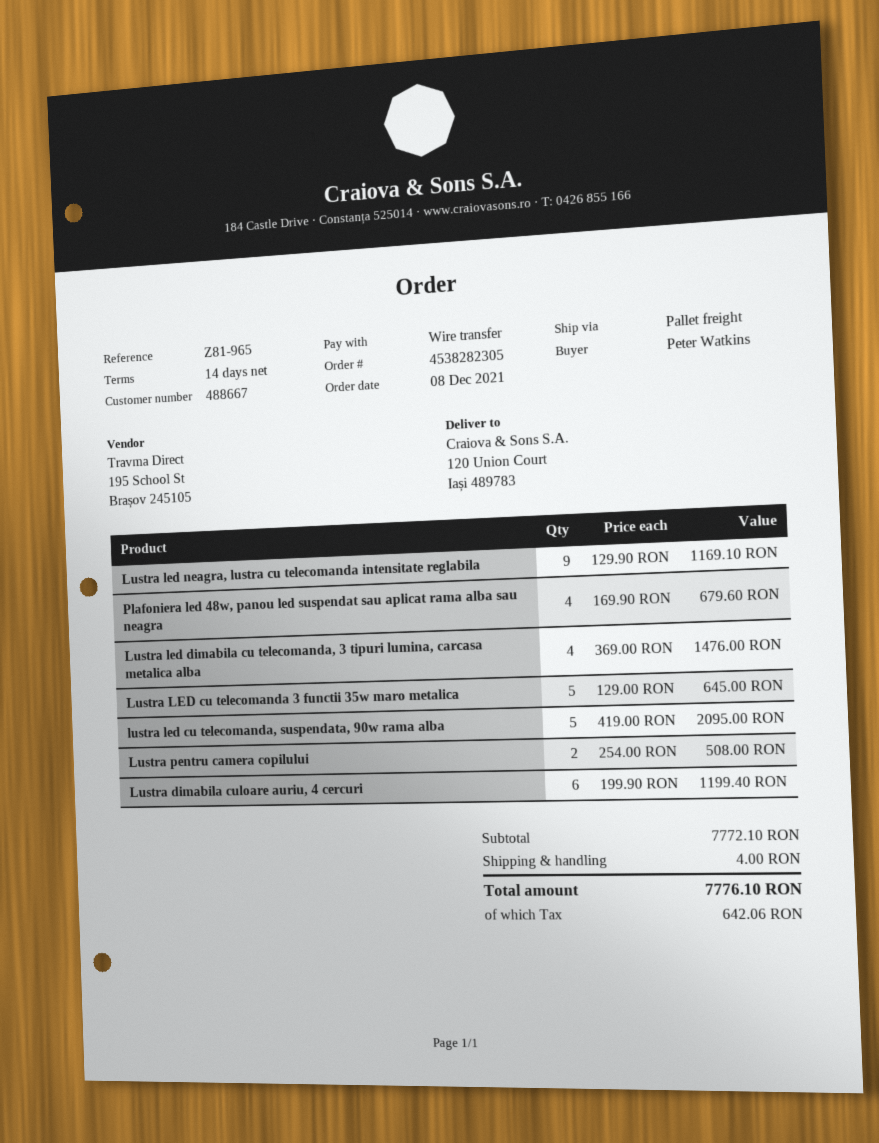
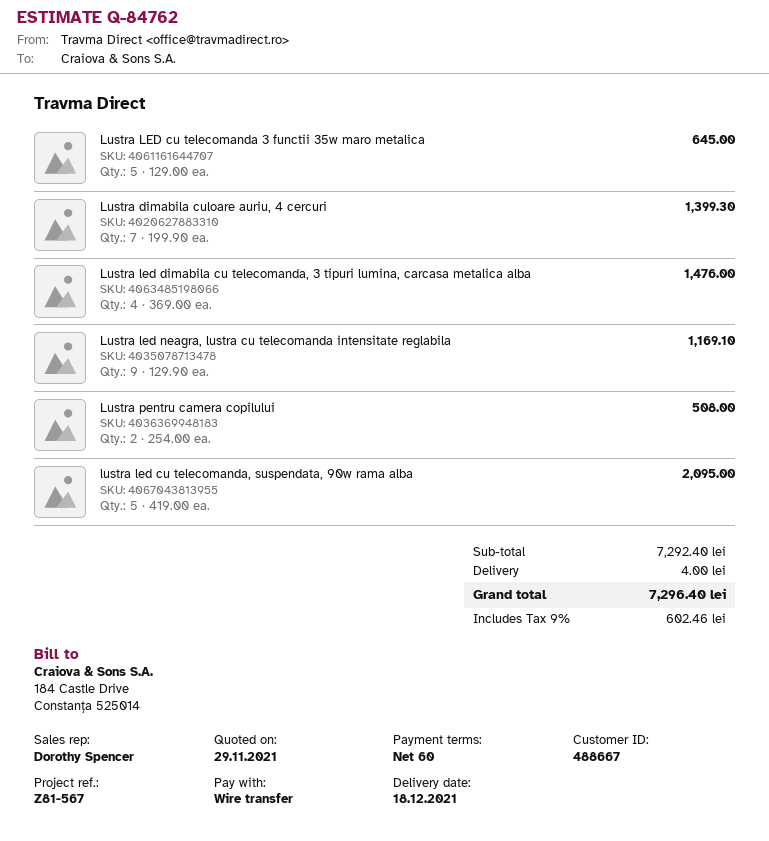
payment terms: 14 days -> 60 days
reference: Z81-965 -> Z81-567
Plafoniera led 48w, panou led suspendat sau aplicat rama alba sau neagra: 4 x 169.90 = 679.60 -> none
Lustra dimabila culoare auriu, 4 cercuri: 6 x 199.90 = 1199.40 -> 7 x 199.90 = 1399.30
subtotal: 7772.10 -> 7292.40
tax: 642.06 -> 602.46
total: 7776.10 -> 7296.40

